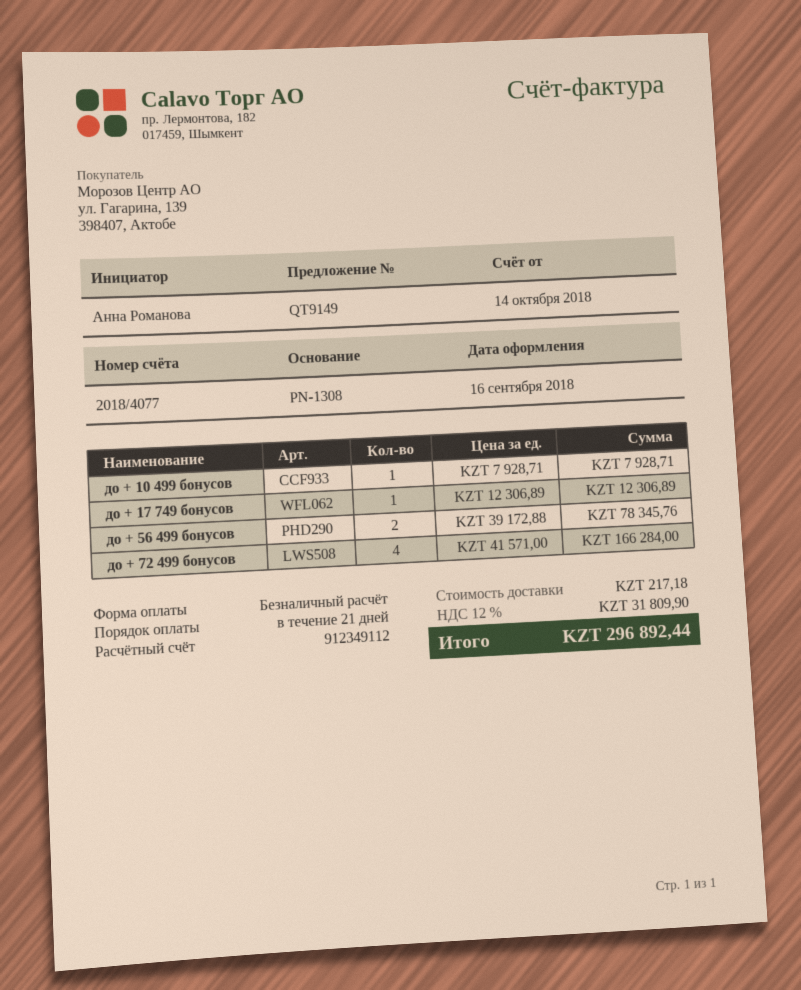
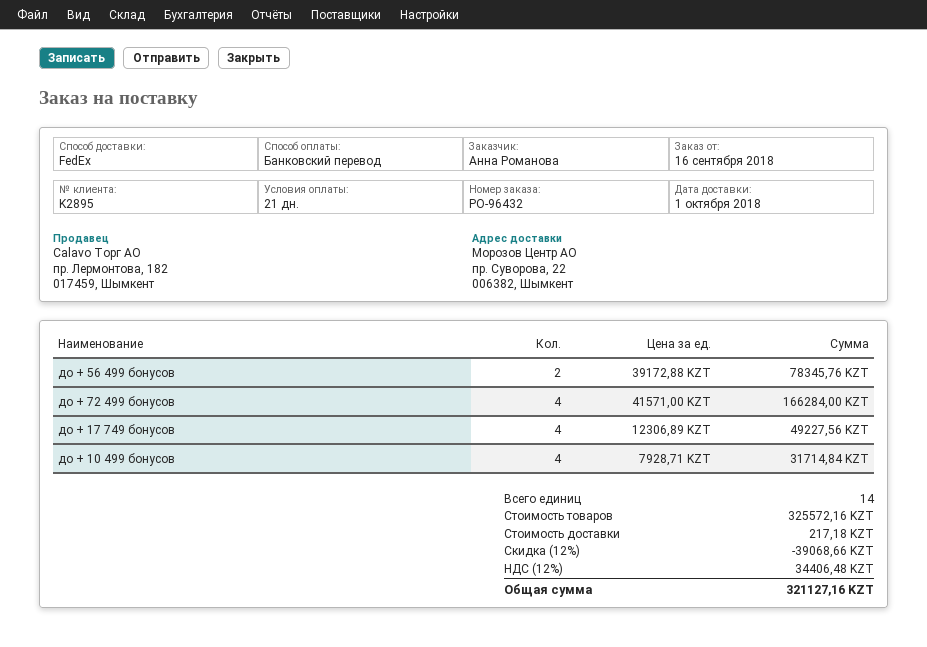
до + 10 499 бонусов: 1 x 7928.71 = 7928.71 -> 4 x 7928.71 = 31714.84
до + 17 749 бонусов: 1 x 12306.89 = 12306.89 -> 4 x 12306.89 = 49227.56
discount: none -> 12% = 39068.66
tax: 12% = 31809.90 -> 12% = 34406.48
total: 296892.44 -> 321127.16

